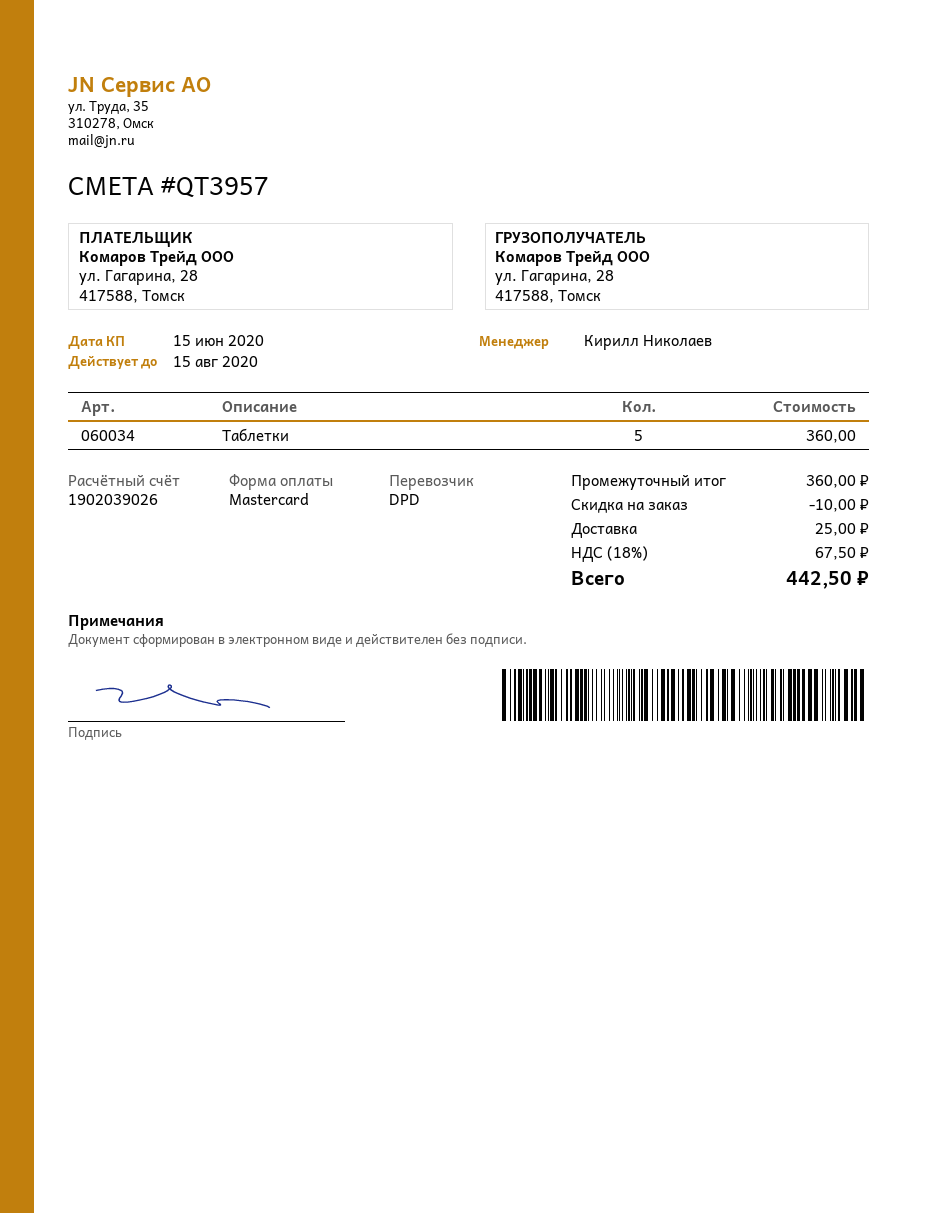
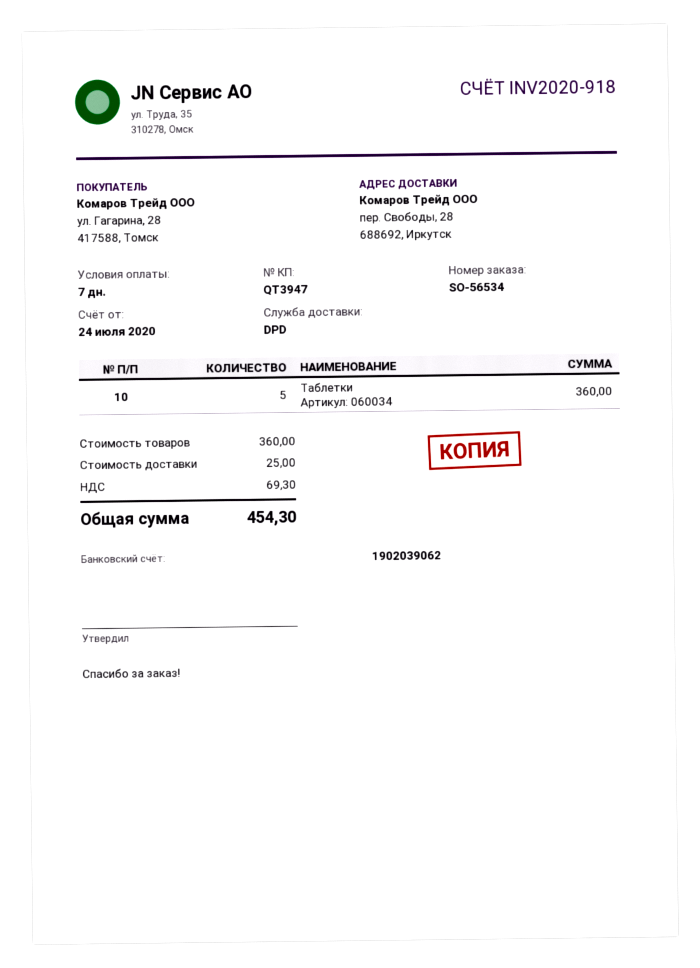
quote number: QT3957 -> QT3947
bank account: 1902039026 -> 1902039062
ship to: ул. Гагарина, 28, 417588, Томск -> пер. Свободы, 28, 688692, Иркутск
discount: 10.00 -> none
tax: 67.50 -> 69.30
total: 442.50 -> 454.30

